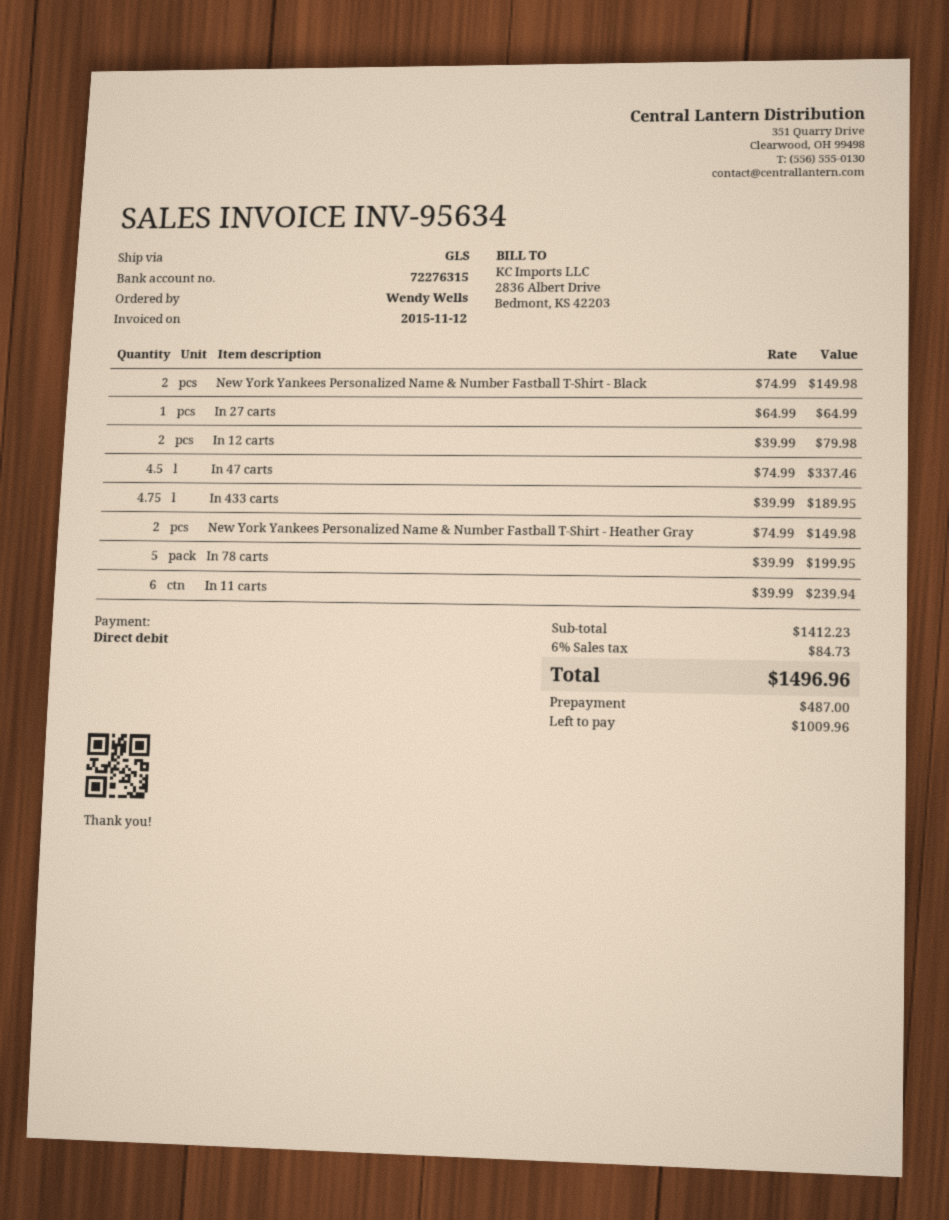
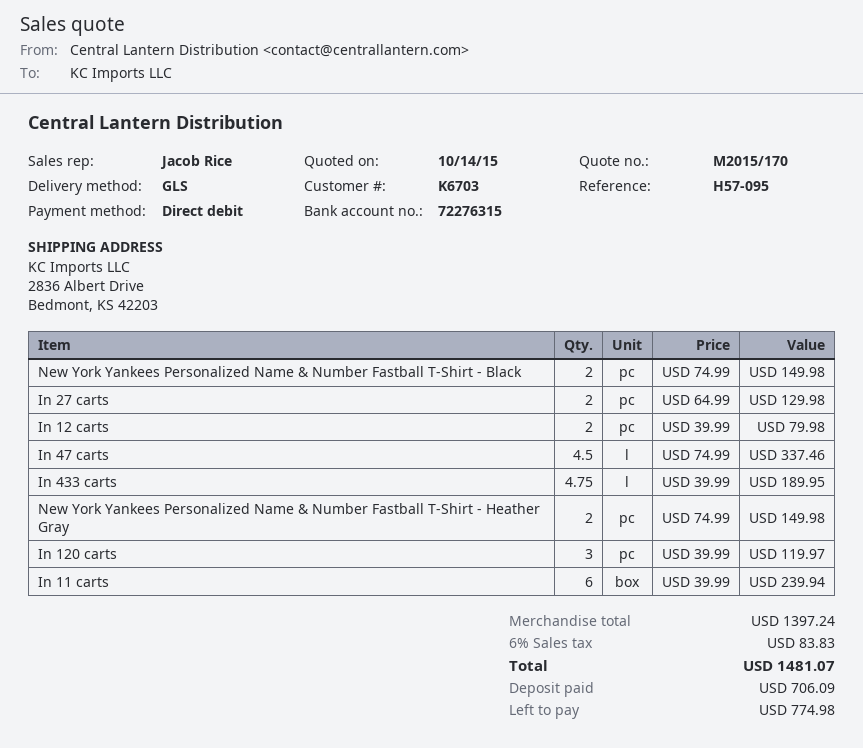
In 27 carts: 1 x 64.99 = 64.99 -> 2 x 64.99 = 129.98
In 78 carts: 5 x 39.99 = 199.95 -> none
In 120 carts: none -> 3 x 39.99 = 119.97
subtotal: 1412.23 -> 1397.24
tax: 6% = 84.73 -> 6% = 83.83
total: 1496.96 -> 1481.07
deposit: 487.00 -> 706.09
balance: 1009.96 -> 774.98

